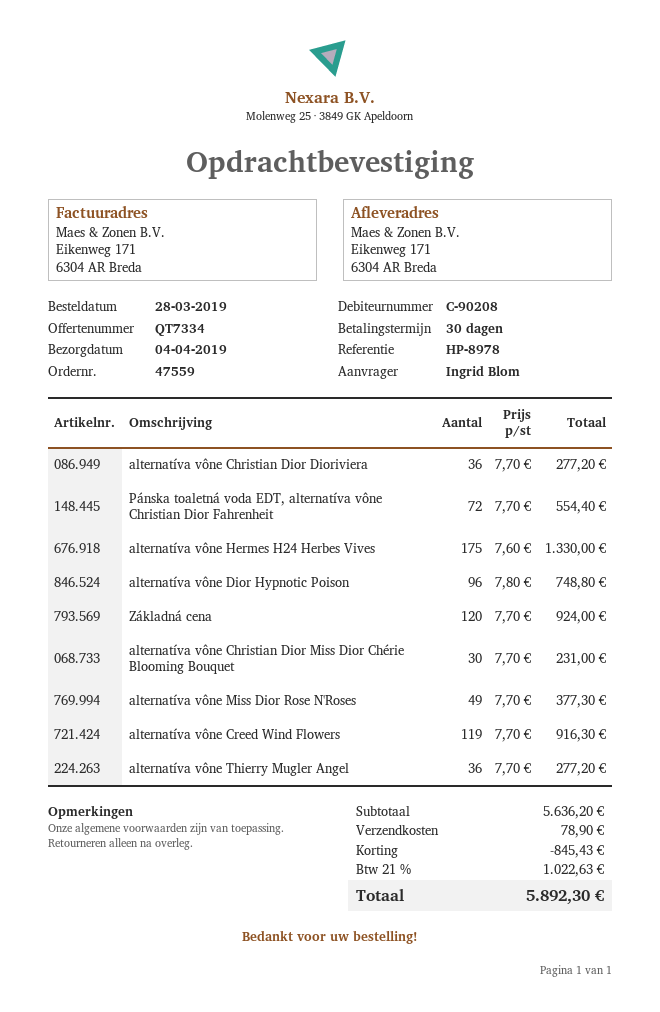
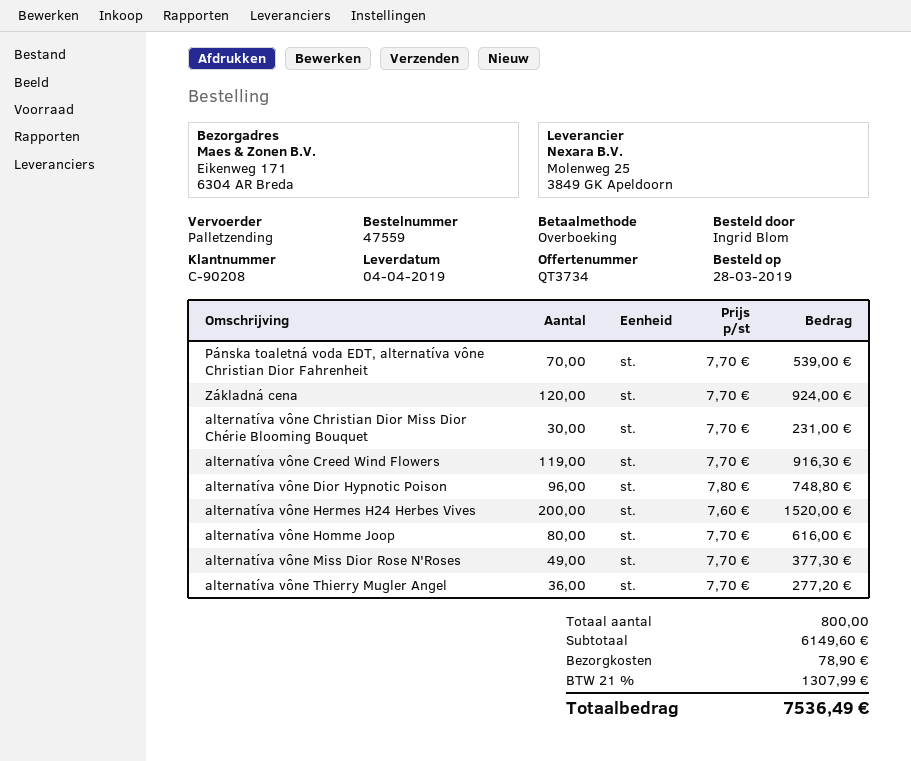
quote number: QT7334 -> QT3734
alternatíva vône Christian Dior Dioriviera: 36 x 7.70 = 277.20 -> none
Pánska toaletná voda EDT, alternatíva vône Christian Dior Fahrenheit: 72 x 7.70 = 554.40 -> 70 x 7.70 = 539.00
alternatíva vône Hermes H24 Herbes Vives: 175 x 7.60 = 1330.00 -> 200 x 7.60 = 1520.00
alternatíva vône Homme Joop: none -> 80 x 7.70 = 616.00
subtotal: 5636.20 -> 6149.60
discount: 845.43 -> none
tax: 21% = 1022.63 -> 21% = 1307.99
total: 5892.30 -> 7536.49

